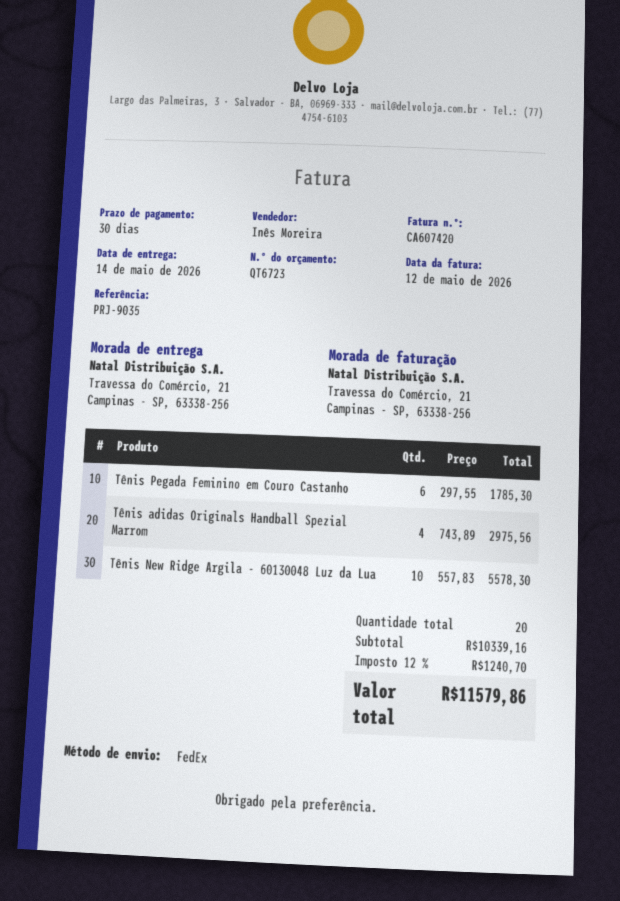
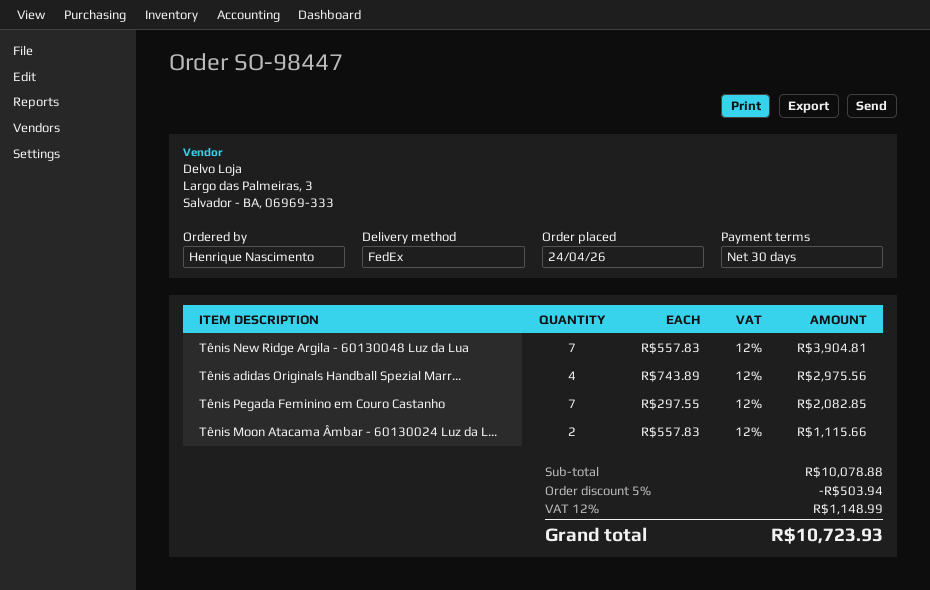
Tênis Pegada Feminino em Couro Castanho: 6 x 297.55 = 1785.30 -> 7 x 297.55 = 2082.85
Tênis New Ridge Argila - 60130048 Luz da Lua: 10 x 557.83 = 5578.30 -> 7 x 557.83 = 3904.81
Tênis Moon Atacama Âmbar - 60130024 Luz da L...: none -> 2 x 557.83 = 1115.66
subtotal: 10339.16 -> 10078.88
discount: none -> 5% = 503.94
tax: 12% = 1240.70 -> 12% = 1148.99
total: 11579.86 -> 10723.93

